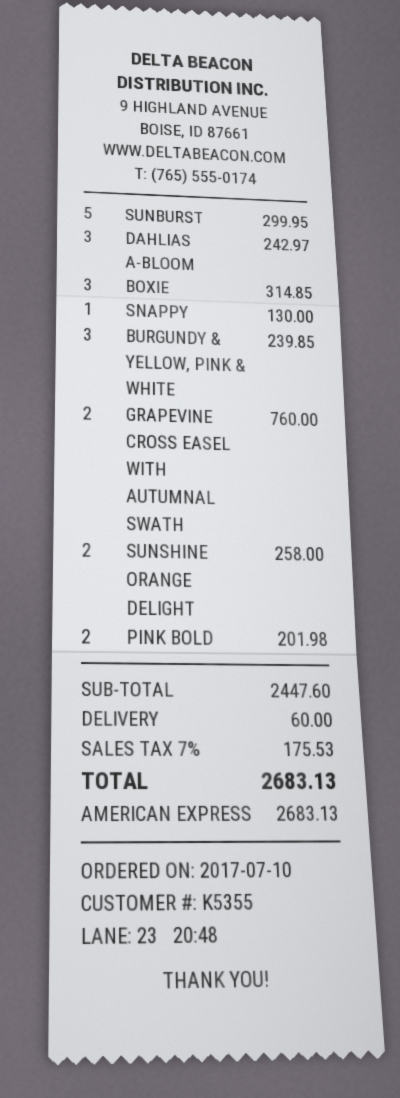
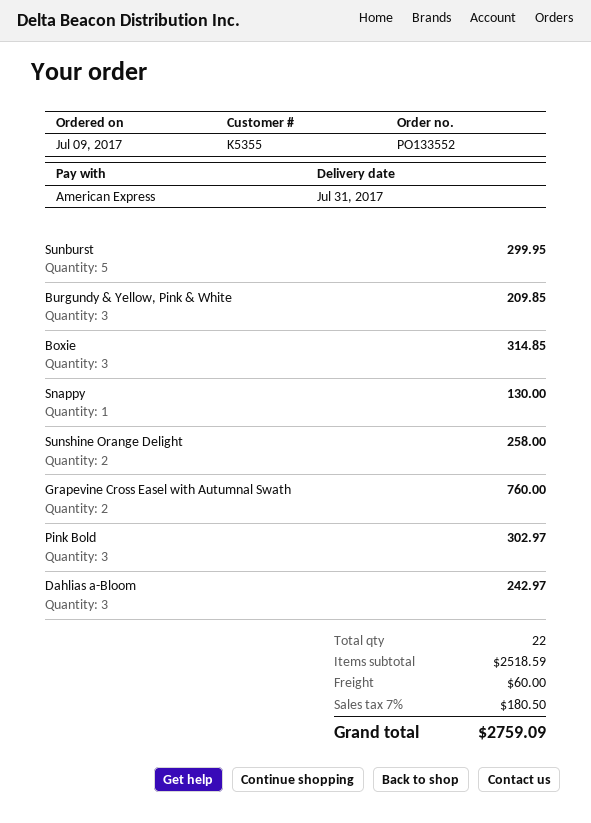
order date: 2017-07-10 -> 2017-07-09
BURGUNDY & YELLOW, PINK & WHITE: 3 for 239.85 -> 3 for 209.85
PINK BOLD: 2 for 201.98 -> 3 for 302.97
subtotal: 2447.60 -> 2518.59
tax: 7% = 175.53 -> 7% = 180.50
total: 2683.13 -> 2759.09

